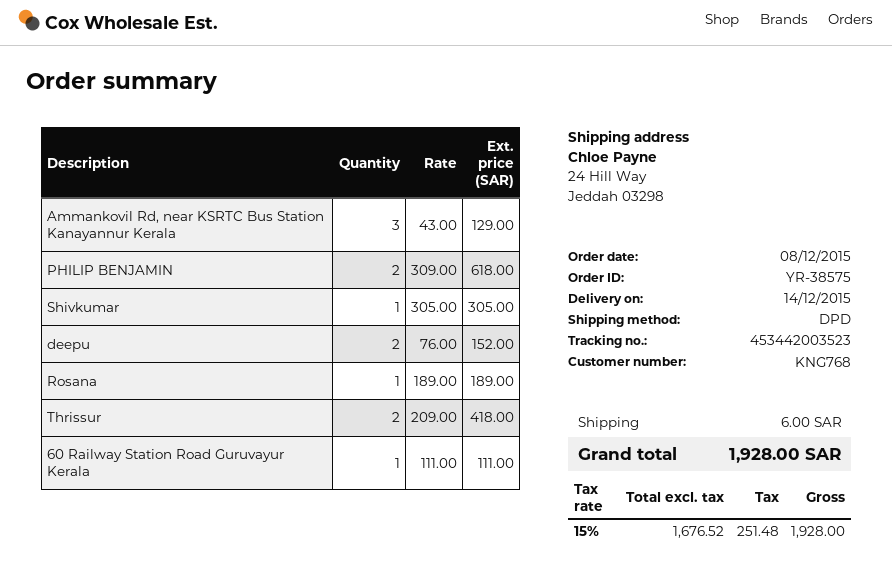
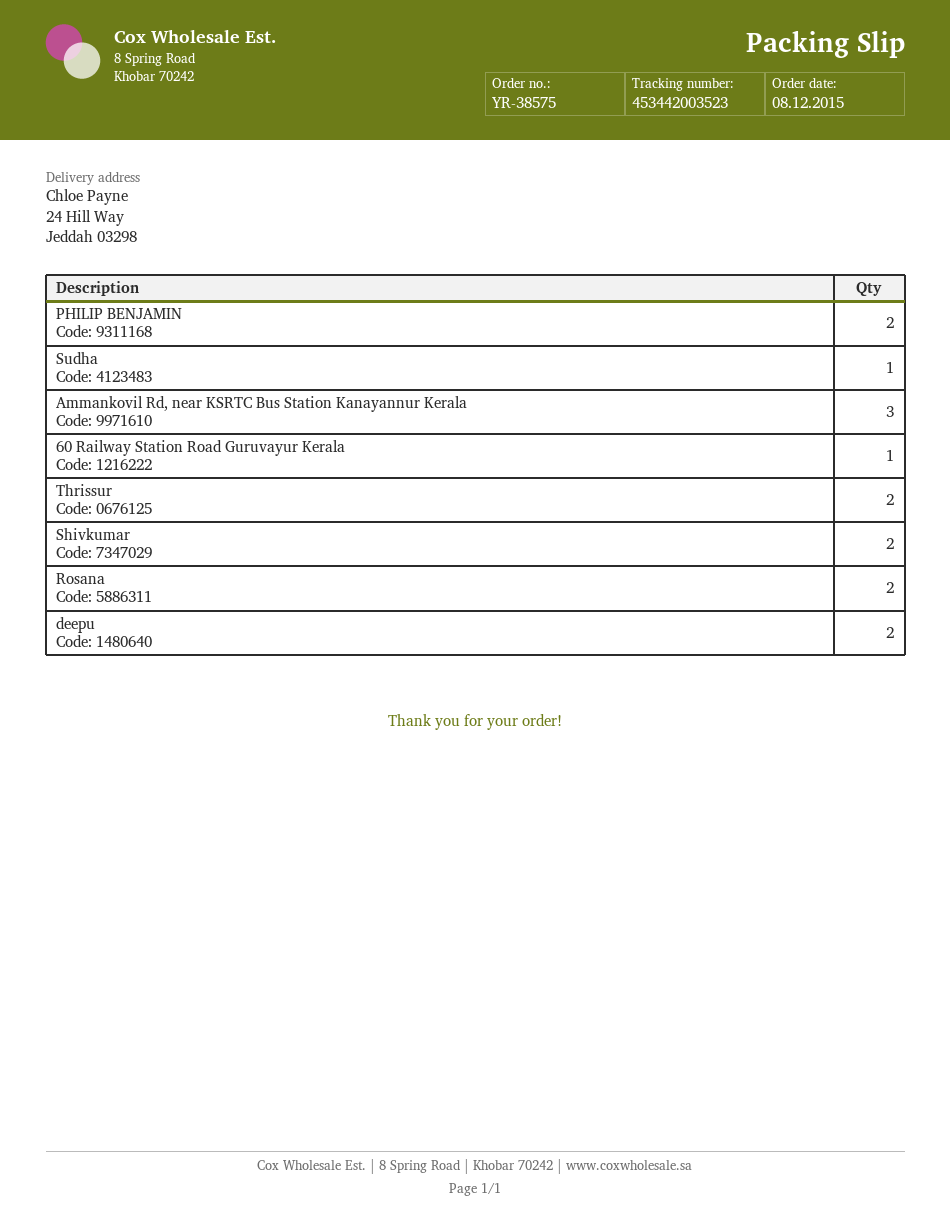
Shivkumar: 1 -> 2
Rosana: 1 -> 2
Sudha: none -> 1

